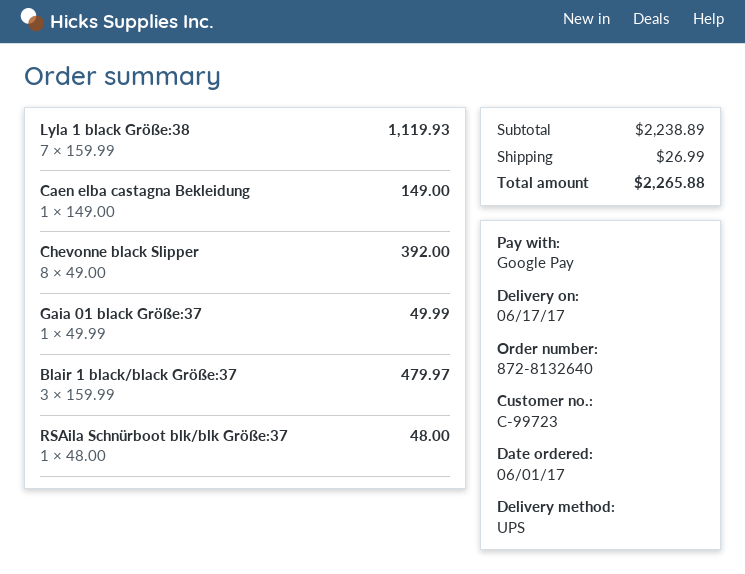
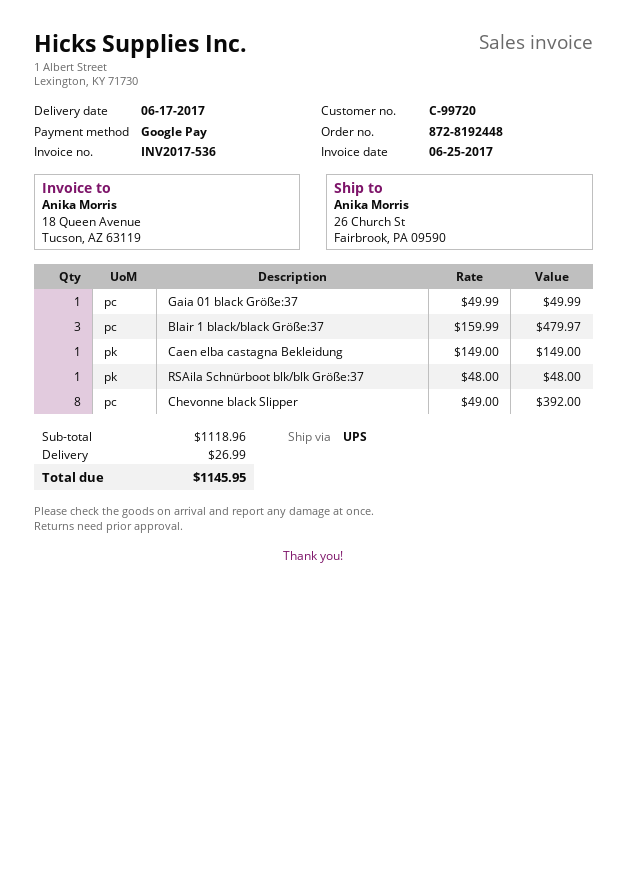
order number: 872-8132640 -> 872-8192448
customer number: C-99723 -> C-99720
Lyla 1 black Größe:38: 7 x 159.99 = 1119.93 -> none
subtotal: 2238.89 -> 1118.96
total: 2265.88 -> 1145.95

